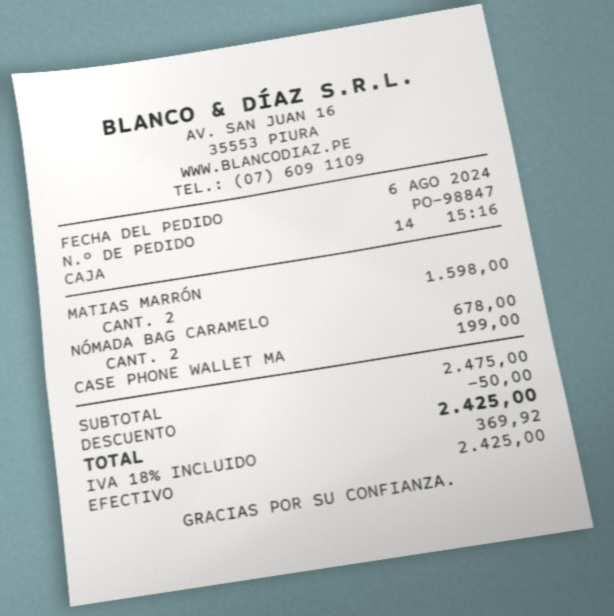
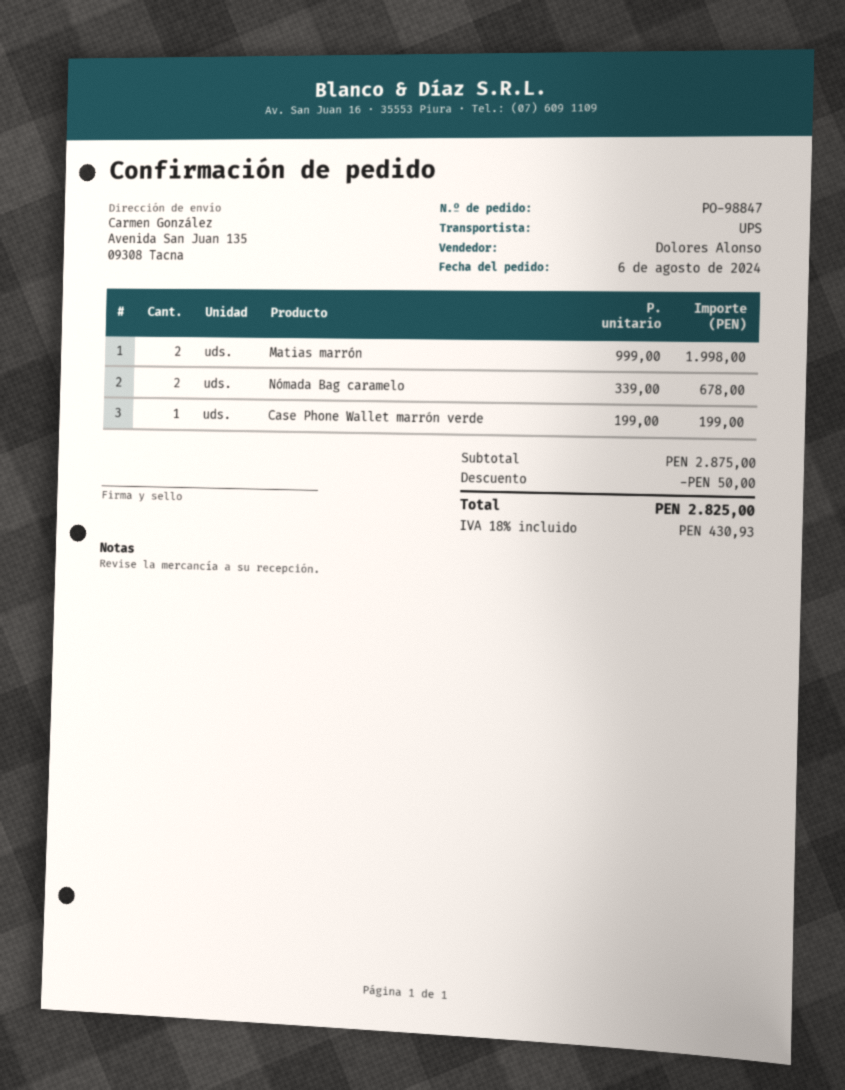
MATIAS MARRÓN: 2 for 1598.00 -> 2 for 1998.00
subtotal: 2475.00 -> 2875.00
tax: 18% = 369.92 -> 18% = 430.93
total: 2425.00 -> 2825.00

